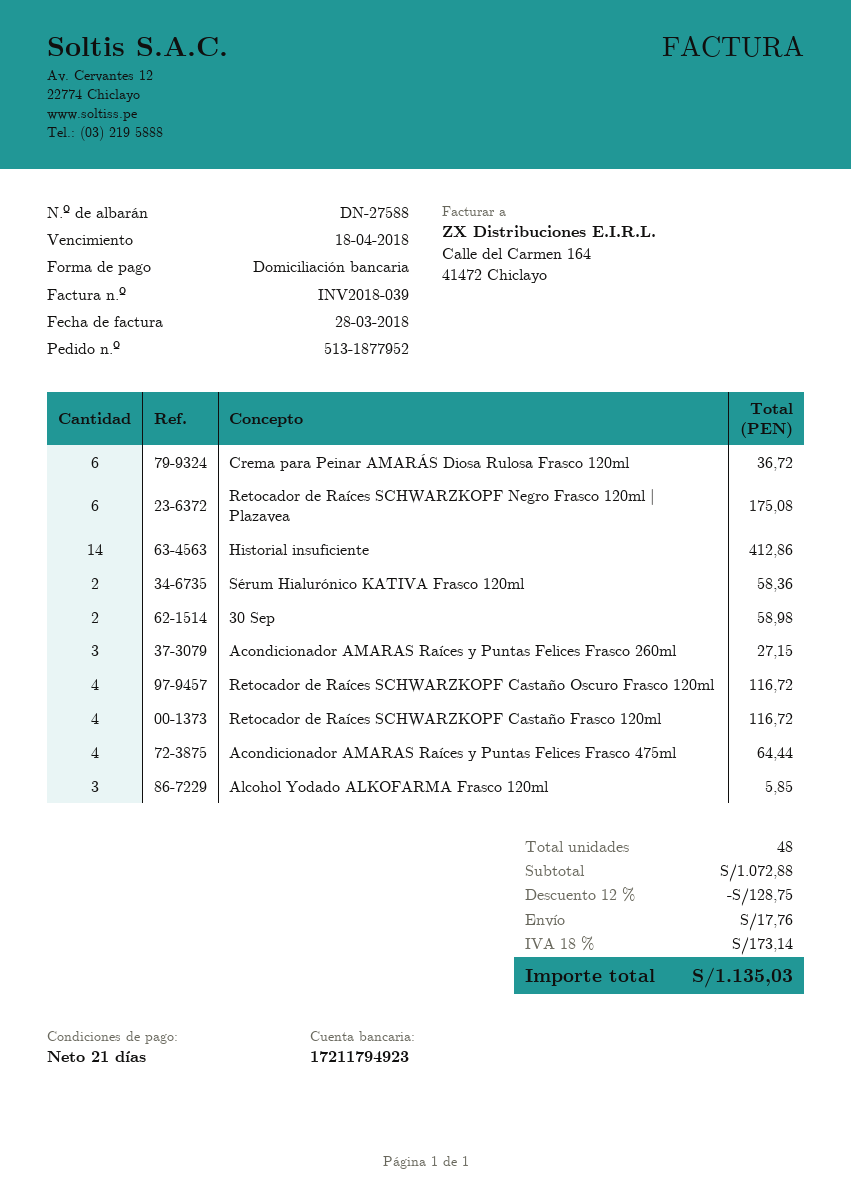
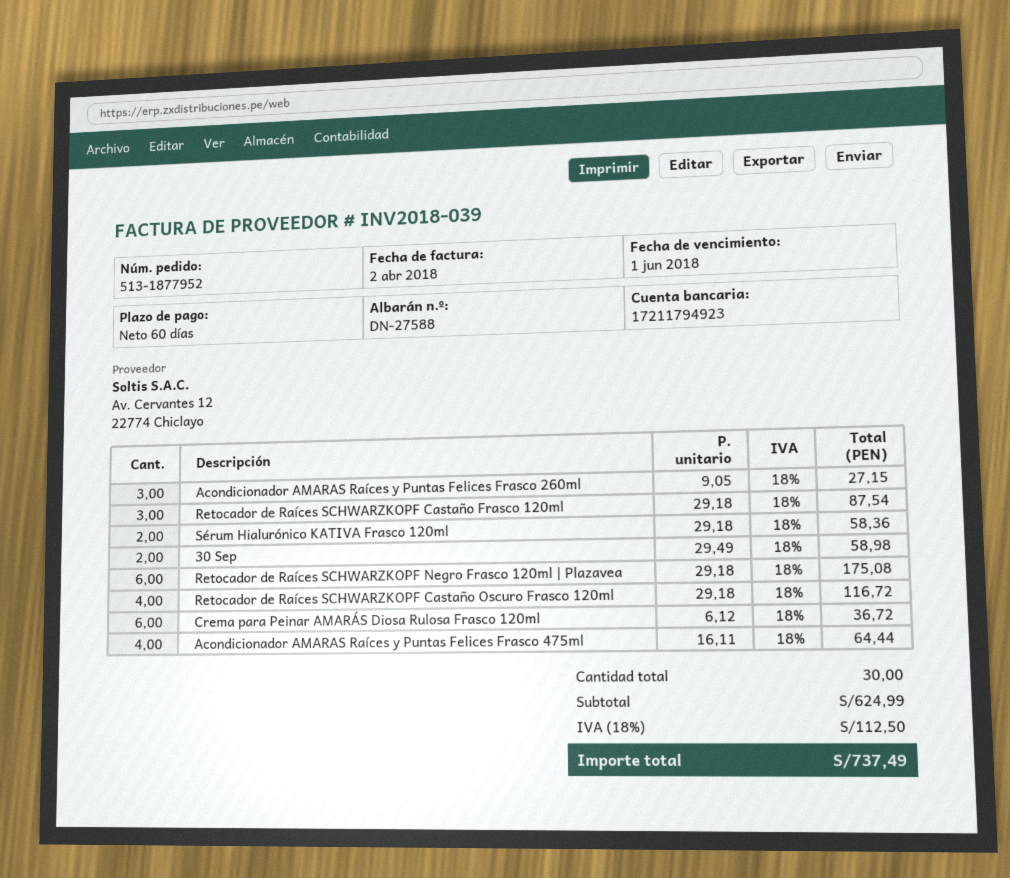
invoice date: 2018-03-28 -> 2018-04-02
payment terms: 21 days -> 60 days
due date: 2018-04-18 -> 2018-06-01
Historial insuficiente: 14 for 412.86 -> none
Retocador de Raíces SCHWARZKOPF Castaño Frasco 120ml: 4 for 116.72 -> 3 for 87.54
Alcohol Yodado ALKOFARMA Frasco 120ml: 3 for 5.85 -> none
total quantity: 48 -> 30
subtotal: 1072.88 -> 624.99
discount: 12% = 128.75 -> none
shipping: 17.76 -> none
tax: 18% = 173.14 -> 18% = 112.50
total: 1135.03 -> 737.49

